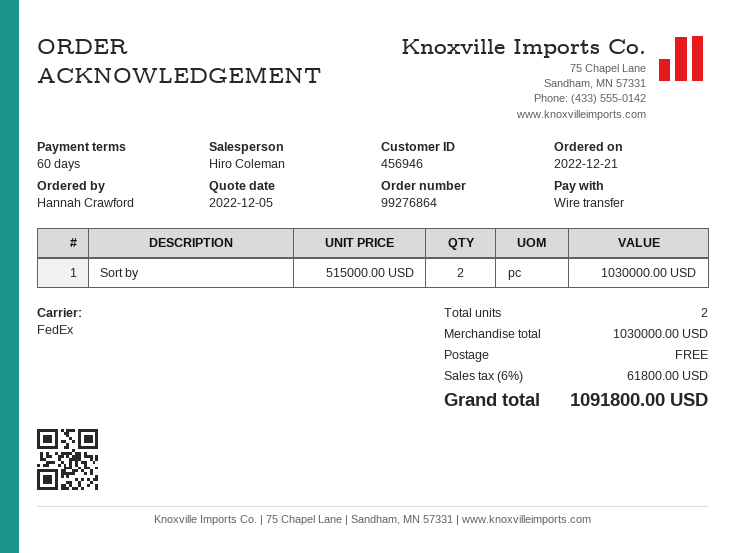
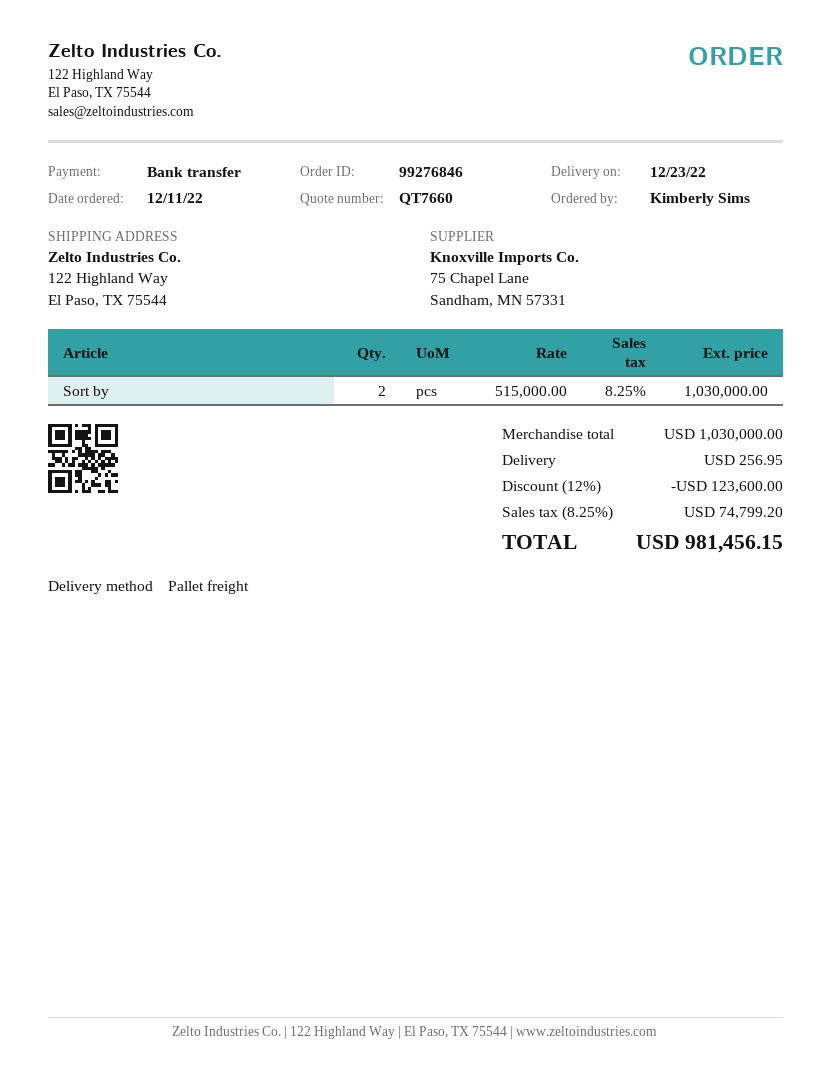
order number: 99276864 -> 99276846
order date: 2022-12-21 -> 2022-12-11
ordered by: Hannah Crawford -> Kimberly Sims
shipping method: FedEx -> pallet freight
discount: none -> 12% = 123600.00
shipping: 0.00 -> 256.95
tax: 6% = 61800.00 -> 8.25% = 74799.20
total: 1091800.00 -> 981456.15

